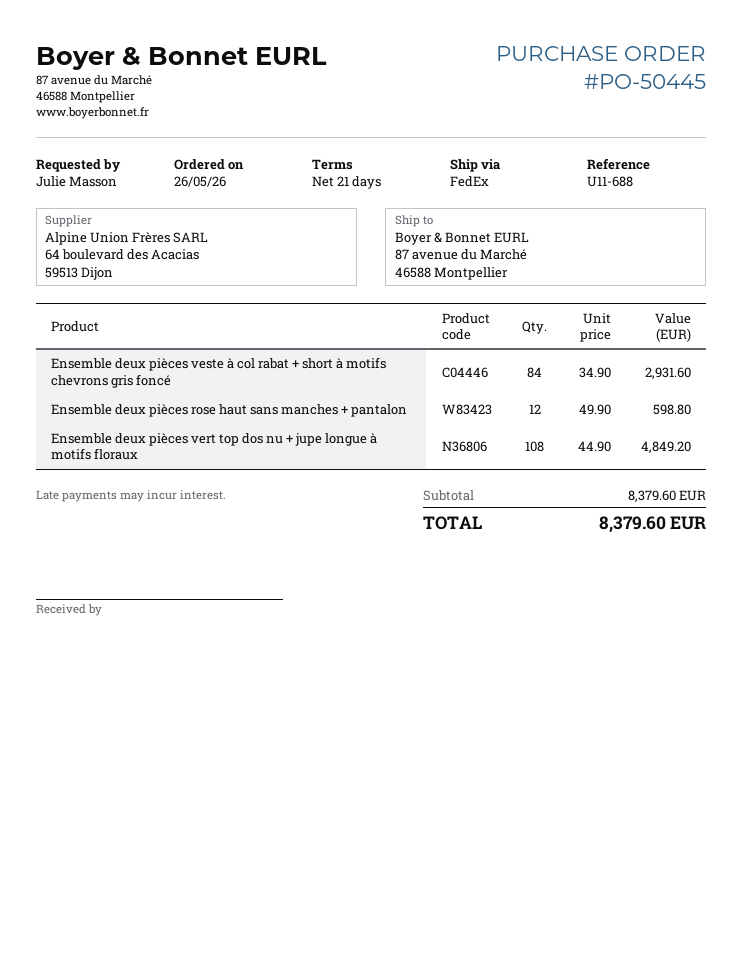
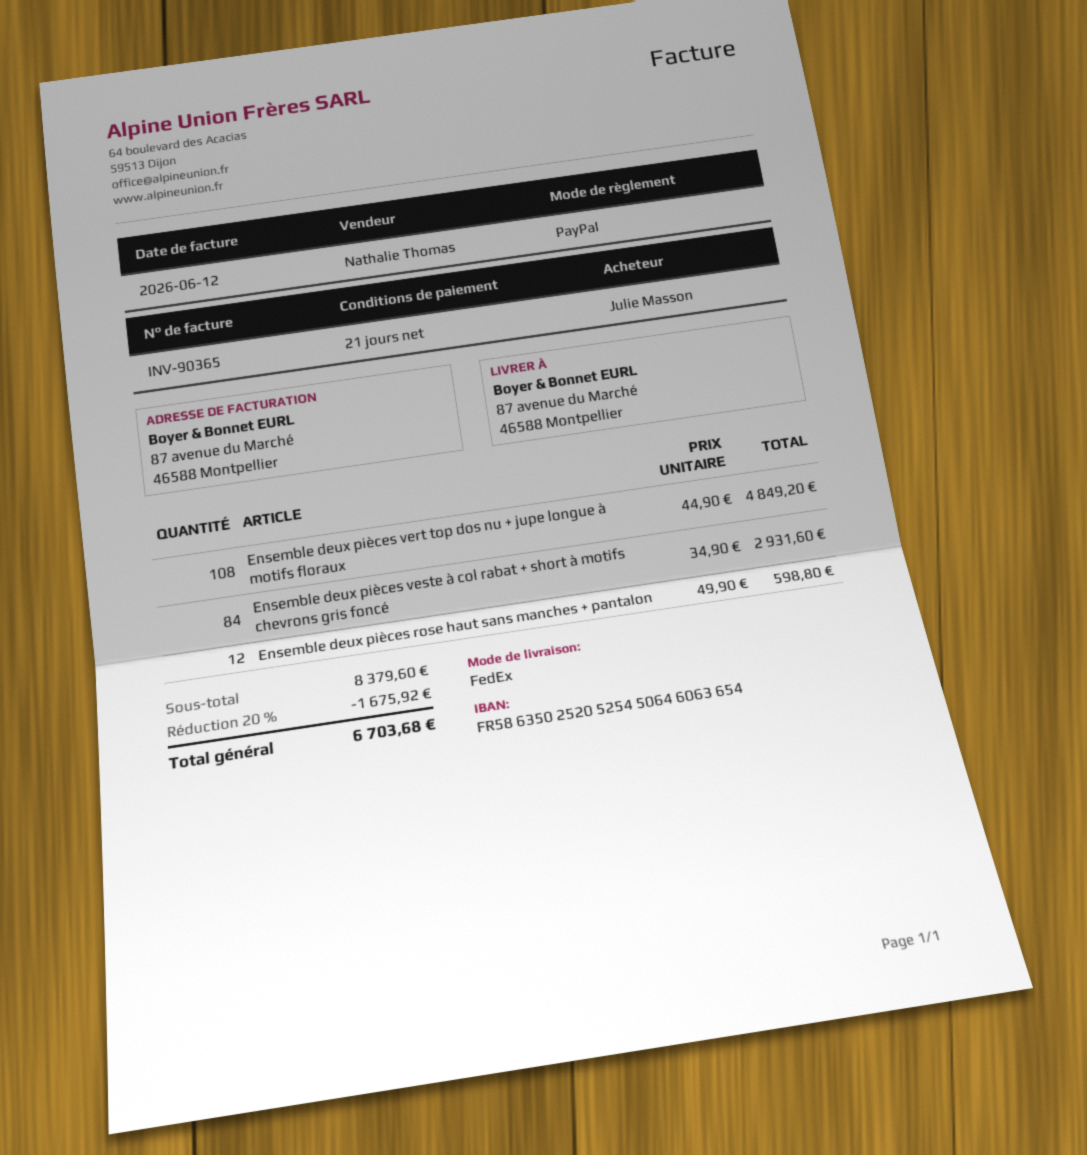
discount: none -> 20% = 1675.92
total: 8379.60 -> 6703.68

